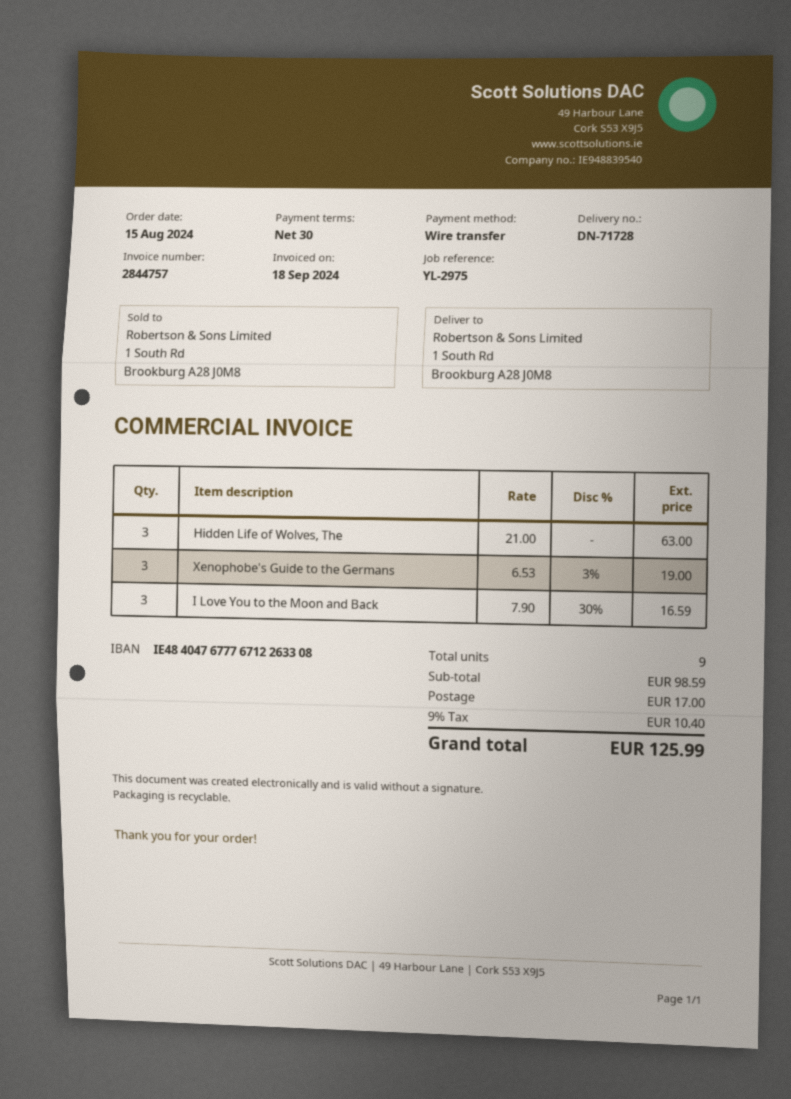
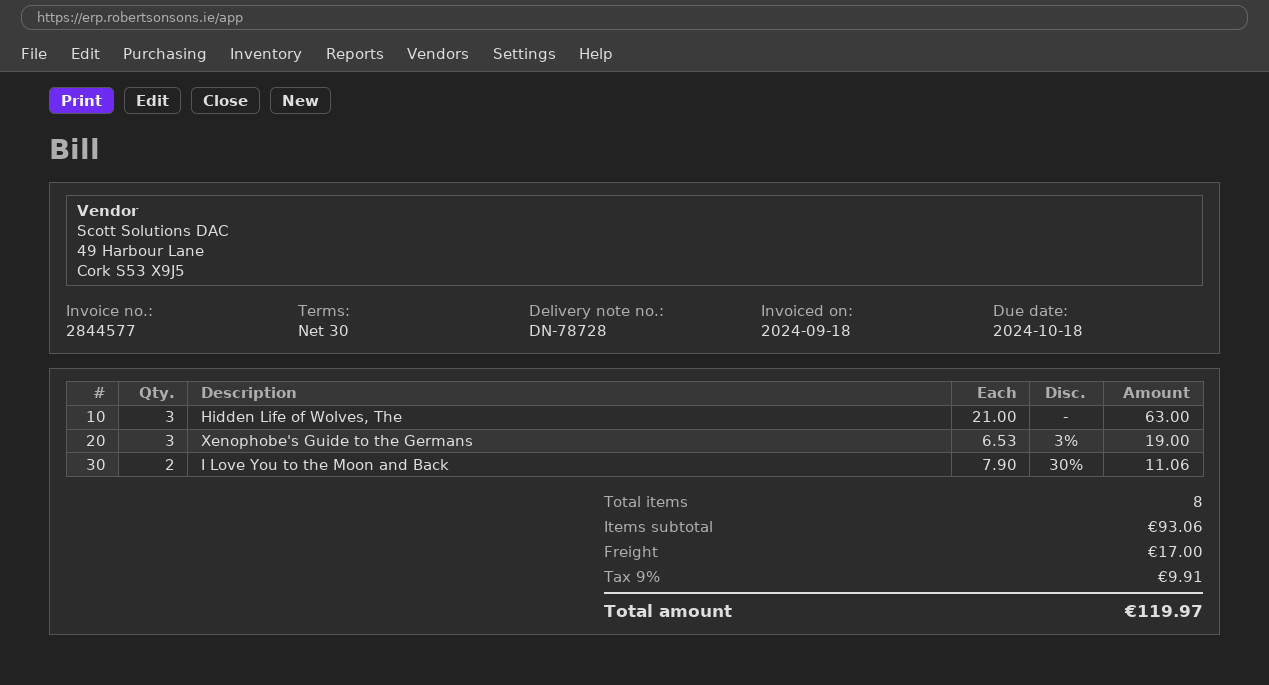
delivery note number: DN-71728 -> DN-78728
invoice number: 2844757 -> 2844577
I Love You to the Moon and Back: 3 x 7.90 - 30% = 16.59 -> 2 x 7.90 - 30% = 11.06
total quantity: 9 -> 8
subtotal: 98.59 -> 93.06
tax: 9% = 10.40 -> 9% = 9.91
total: 125.99 -> 119.97

